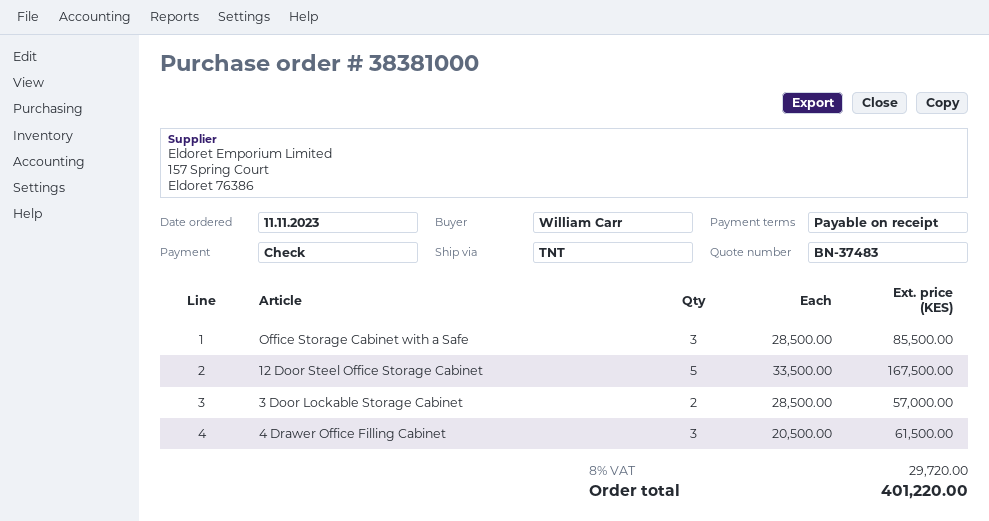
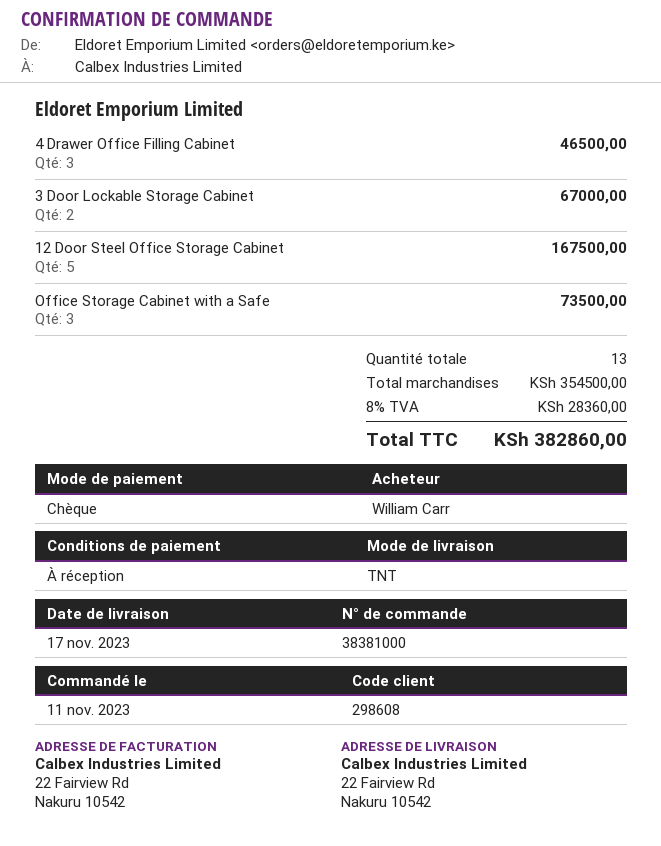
Office Storage Cabinet with a Safe: 3 for 85500.00 -> 3 for 73500.00
3 Door Lockable Storage Cabinet: 2 for 57000.00 -> 2 for 67000.00
4 Drawer Office Filling Cabinet: 3 for 61500.00 -> 3 for 46500.00
tax: 8% = 29720.00 -> 8% = 28360.00
total: 401220.00 -> 382860.00

